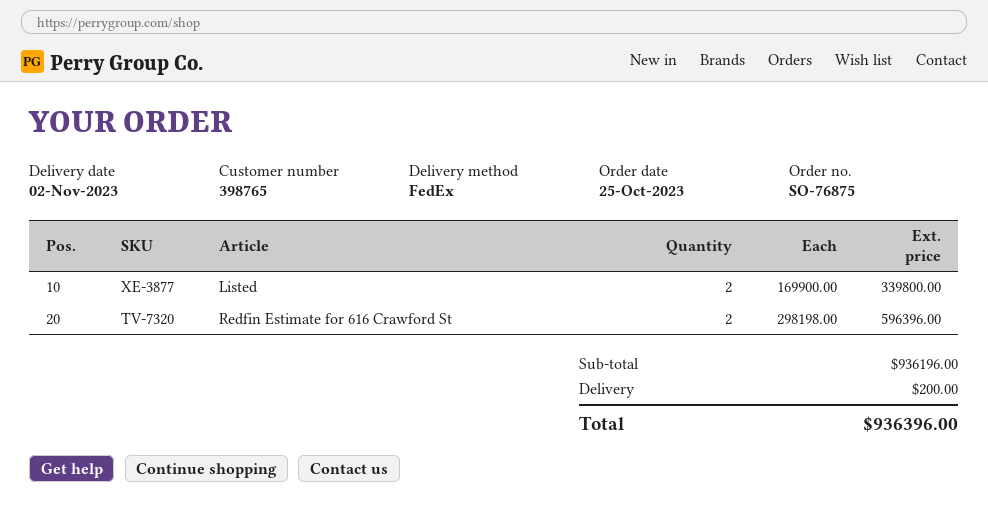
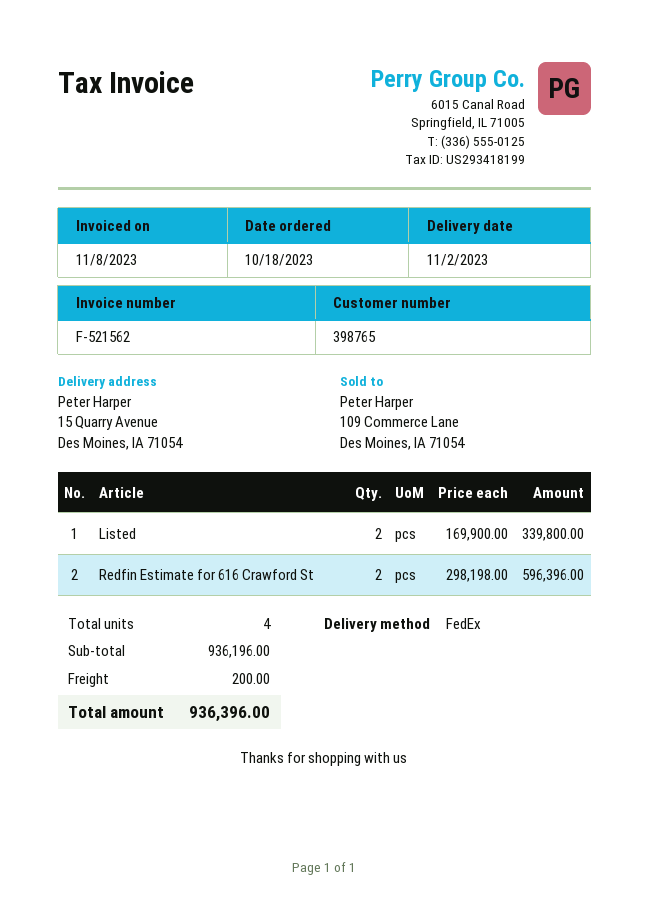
order date: 2023-10-25 -> 2023-10-18

